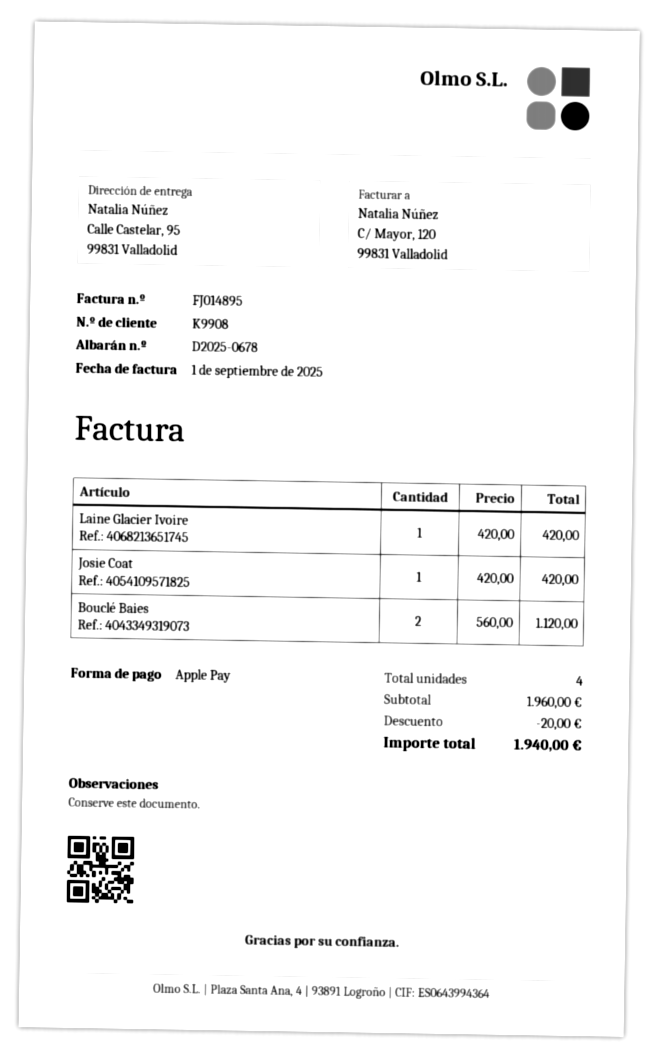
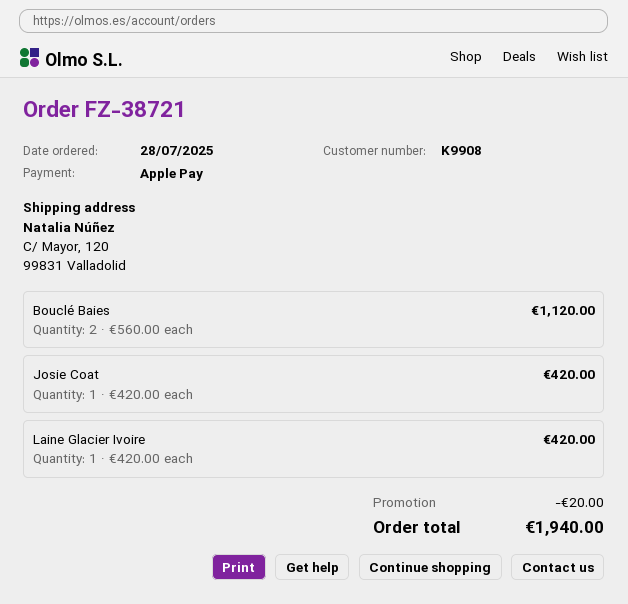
ship to: Calle Castelar, 95, 99831 Valladolid -> C/ Mayor, 120, 99831 Valladolid

